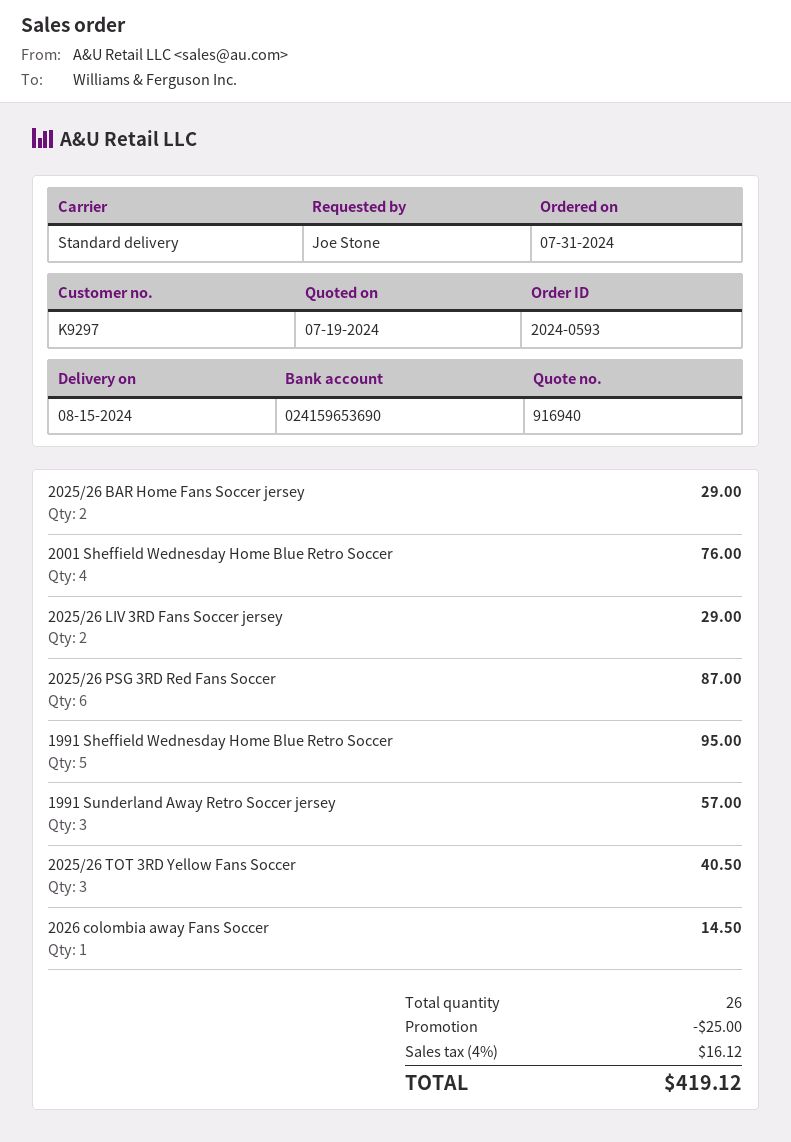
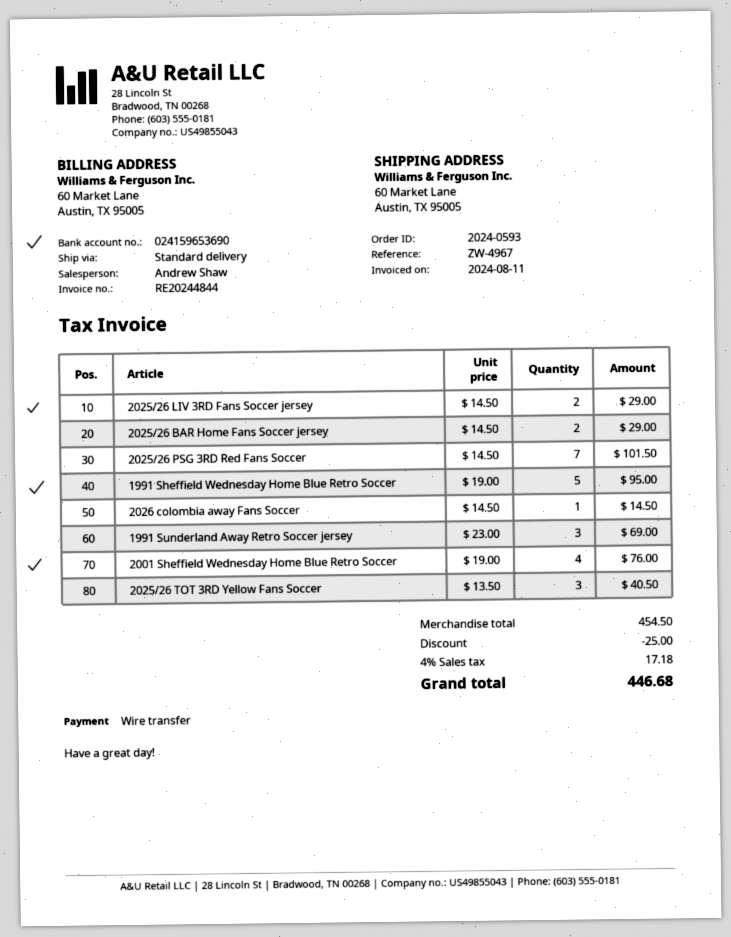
2025/26 PSG 3RD Red Fans Soccer: 6 for 87.00 -> 7 for 101.50
1991 Sunderland Away Retro Soccer jersey: 3 for 57.00 -> 3 for 69.00
tax: 4% = 16.12 -> 4% = 17.18
total: 419.12 -> 446.68

